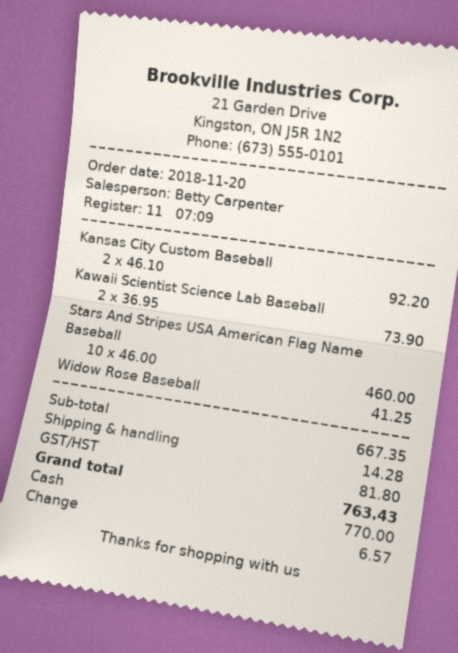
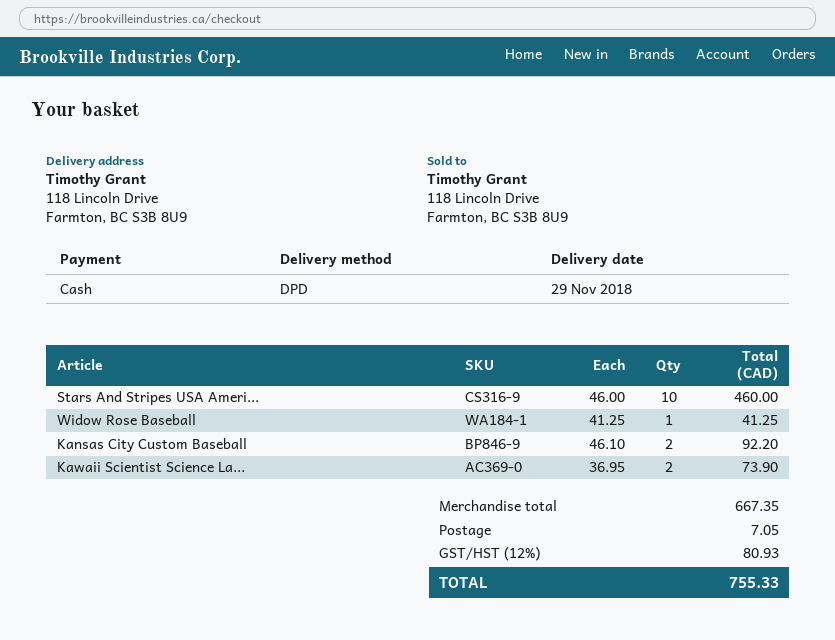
shipping: 14.28 -> 7.05
tax: 81.80 -> 80.93
total: 763.43 -> 755.33

